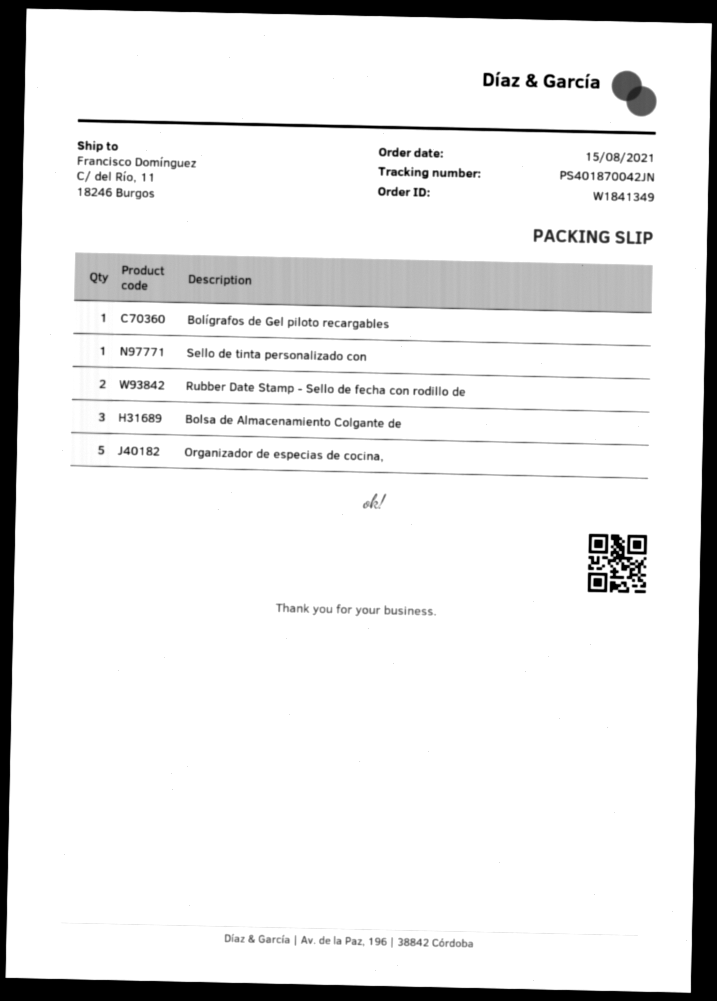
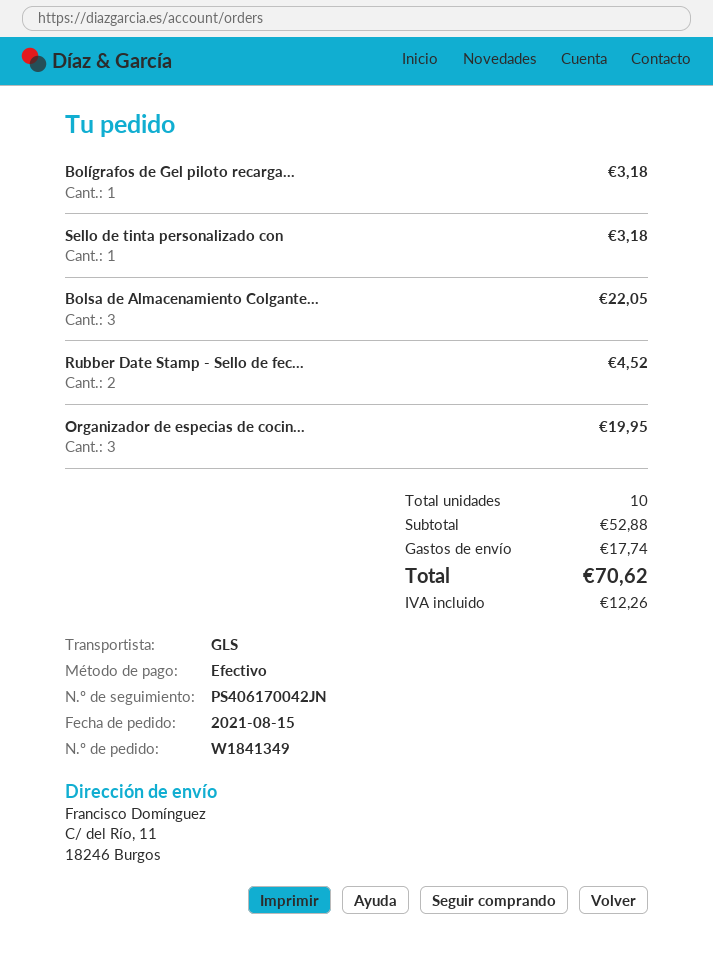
tracking number: PS401870042JN -> PS406170042JN
Organizador de especias de cocina,: 5 -> 3

